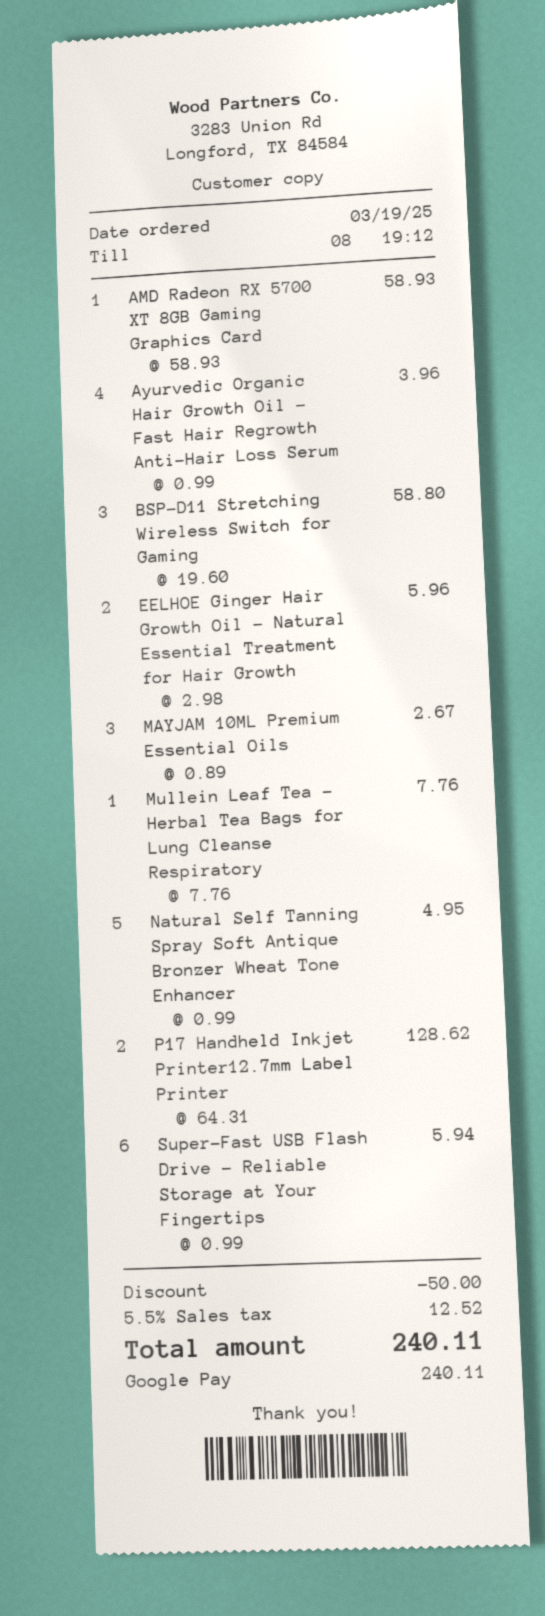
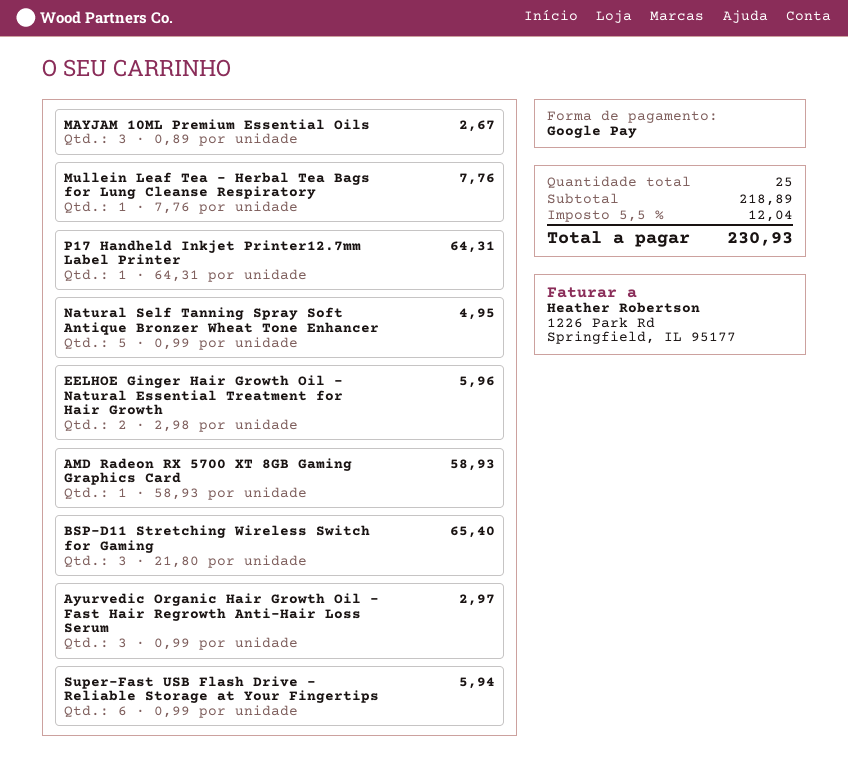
Ayurvedic Organic Hair Growth Oil – Fast Hair Regrowth Anti-Hair Loss Serum: 4 x 0.99 = 3.96 -> 3 x 0.99 = 2.97
BSP-D11 Stretching Wireless Switch for Gaming: 3 x 19.60 = 58.80 -> 3 x 21.80 = 65.40
P17 Handheld Inkjet Printer12.7mm Label Printer: 2 x 64.31 = 128.62 -> 1 x 64.31 = 64.31
discount: 50.00 -> none
tax: 5.5% = 12.52 -> 5.5% = 12.04
total: 240.11 -> 230.93

